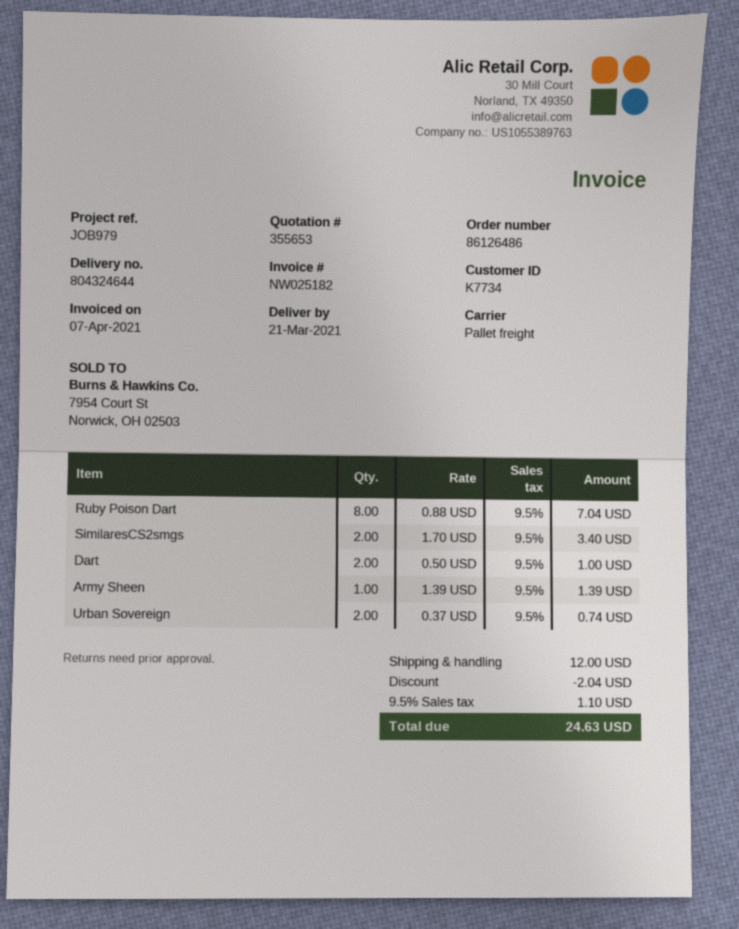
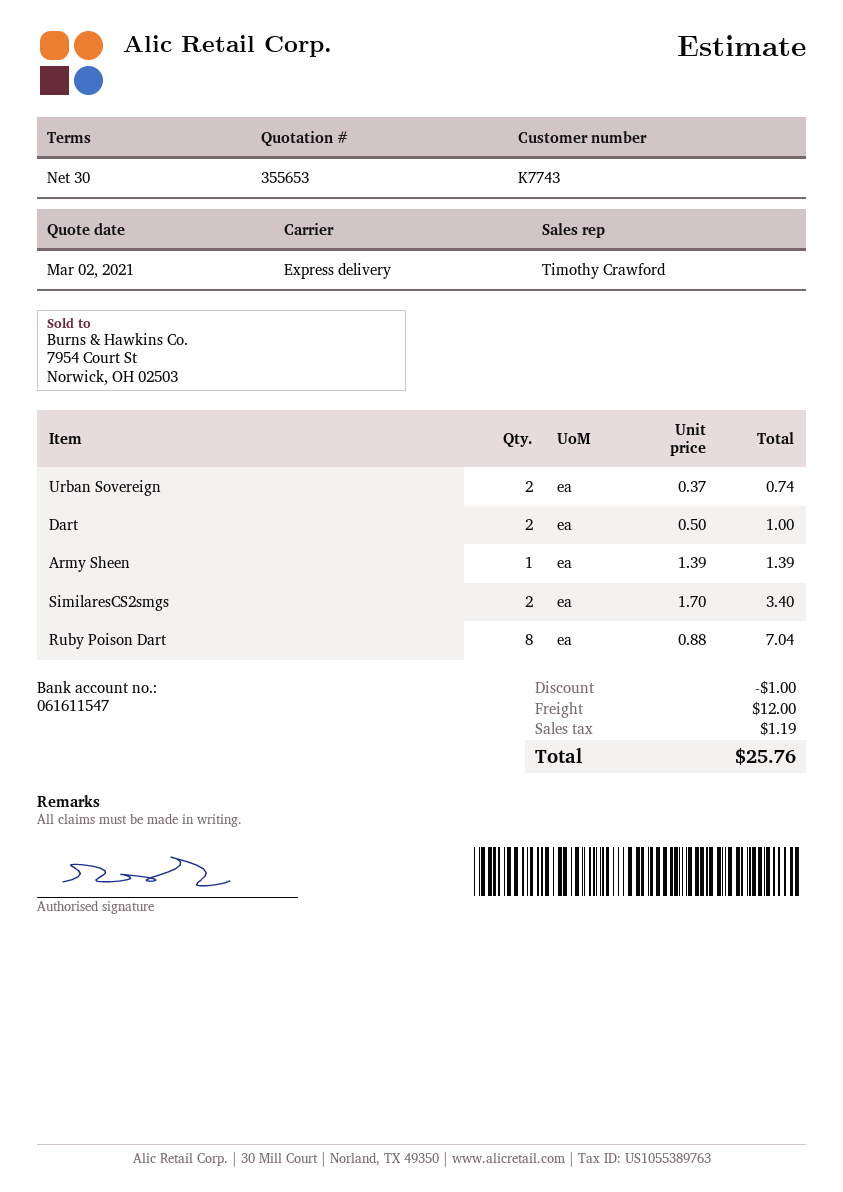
customer number: K7734 -> K7743
shipping method: pallet freight -> express
discount: 2.04 -> 1.00
tax: 1.10 -> 1.19
total: 24.63 -> 25.76

